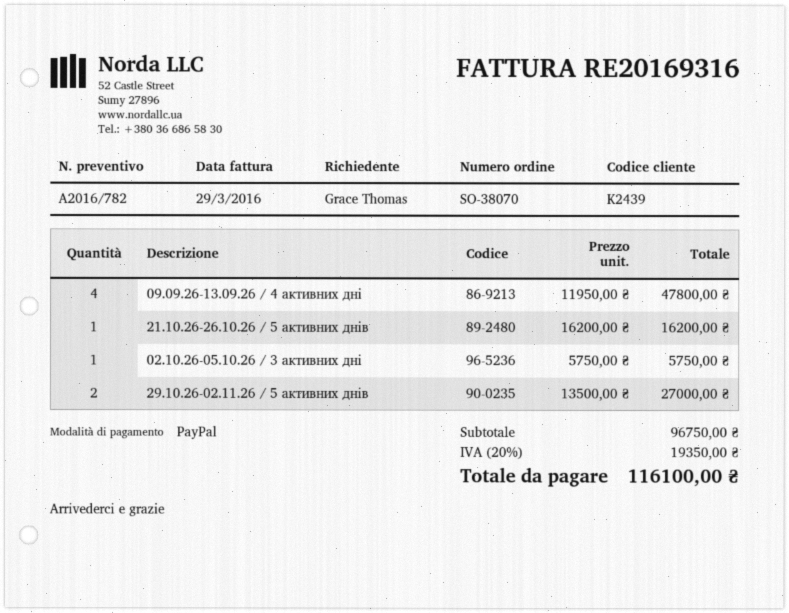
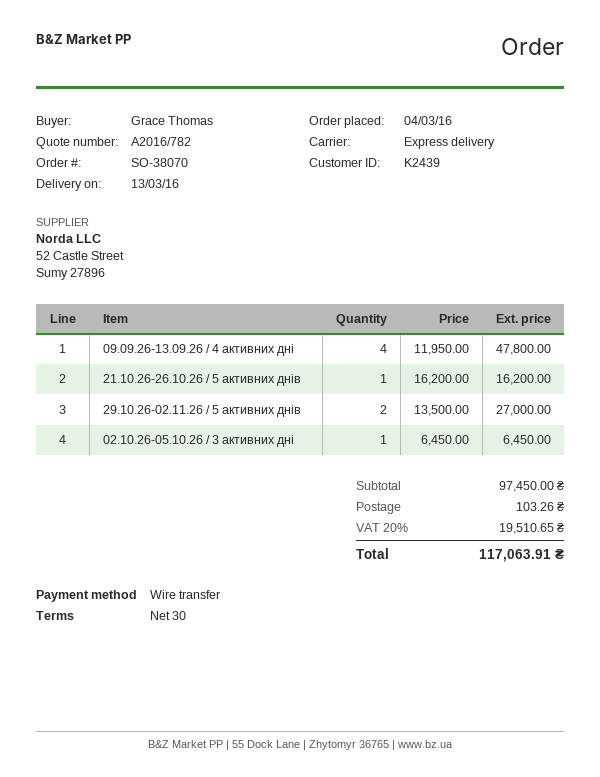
payment method: PayPal -> bank transfer
02.10.26-05.10.26 / 3 активних дні: 1 x 5750.00 = 5750.00 -> 1 x 6450.00 = 6450.00
subtotal: 96750.00 -> 97450.00
shipping: none -> 103.26
tax: 20% = 19350.00 -> 20% = 19510.65
total: 116100.00 -> 117063.91

